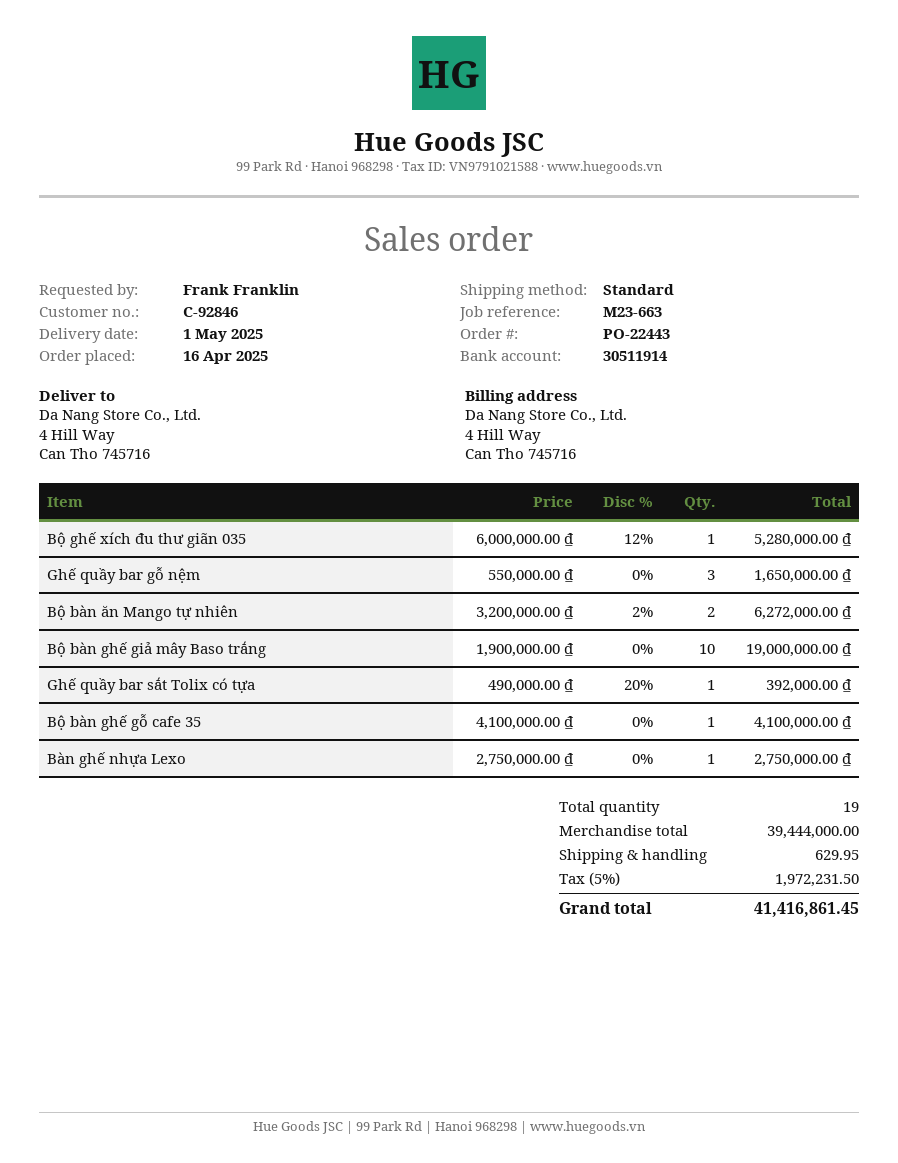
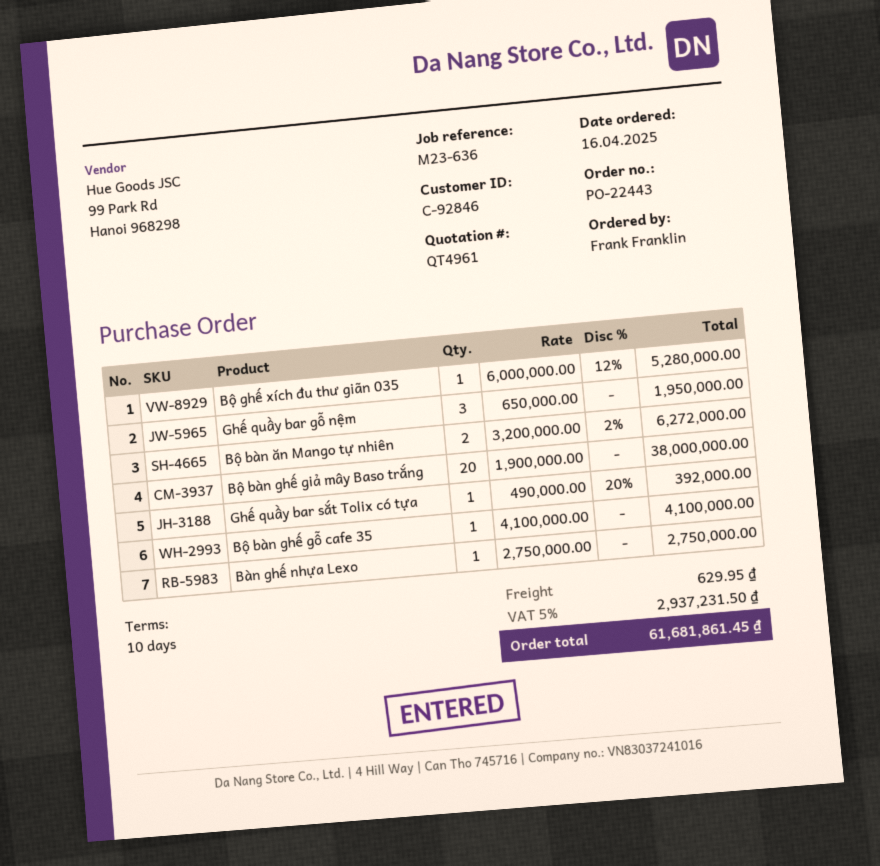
reference: M23-663 -> M23-636
Ghế quầy bar gỗ nệm: 3 x 550000.00 = 1650000.00 -> 3 x 650000.00 = 1950000.00
Bộ bàn ghế giả mây Baso trắng: 10 x 1900000.00 = 19000000.00 -> 20 x 1900000.00 = 38000000.00
tax: 5% = 1972231.50 -> 5% = 2937231.50
total: 41416861.45 -> 61681861.45

